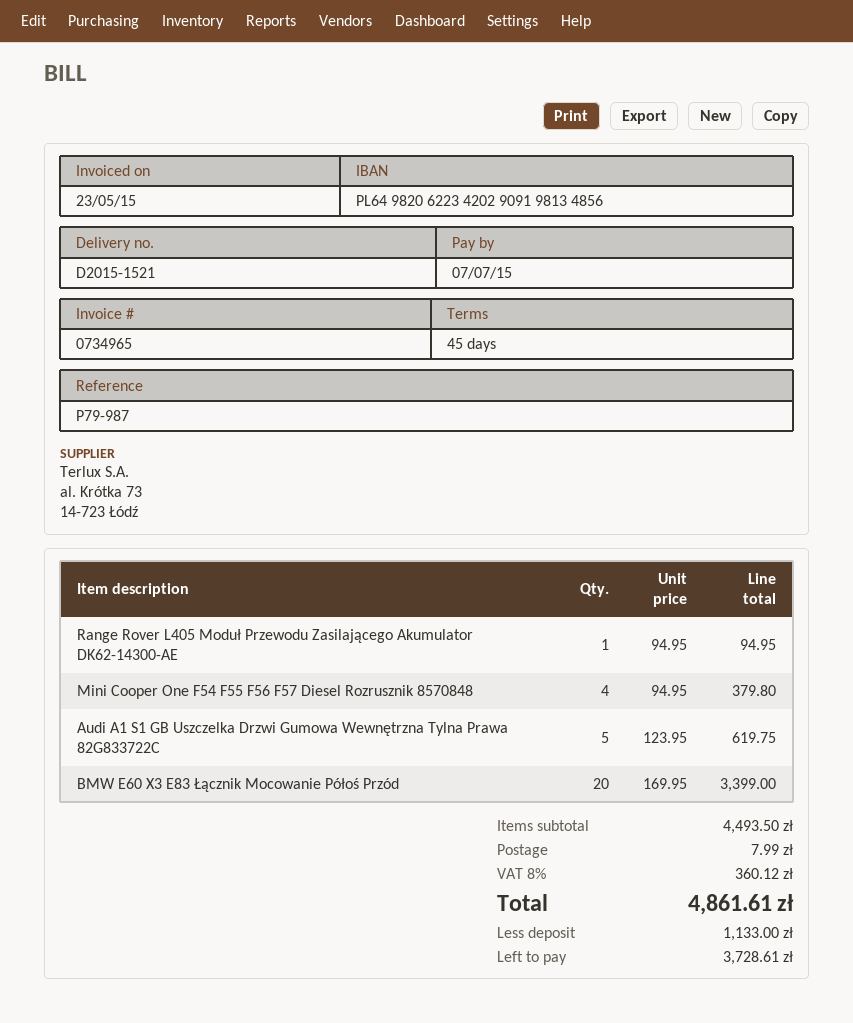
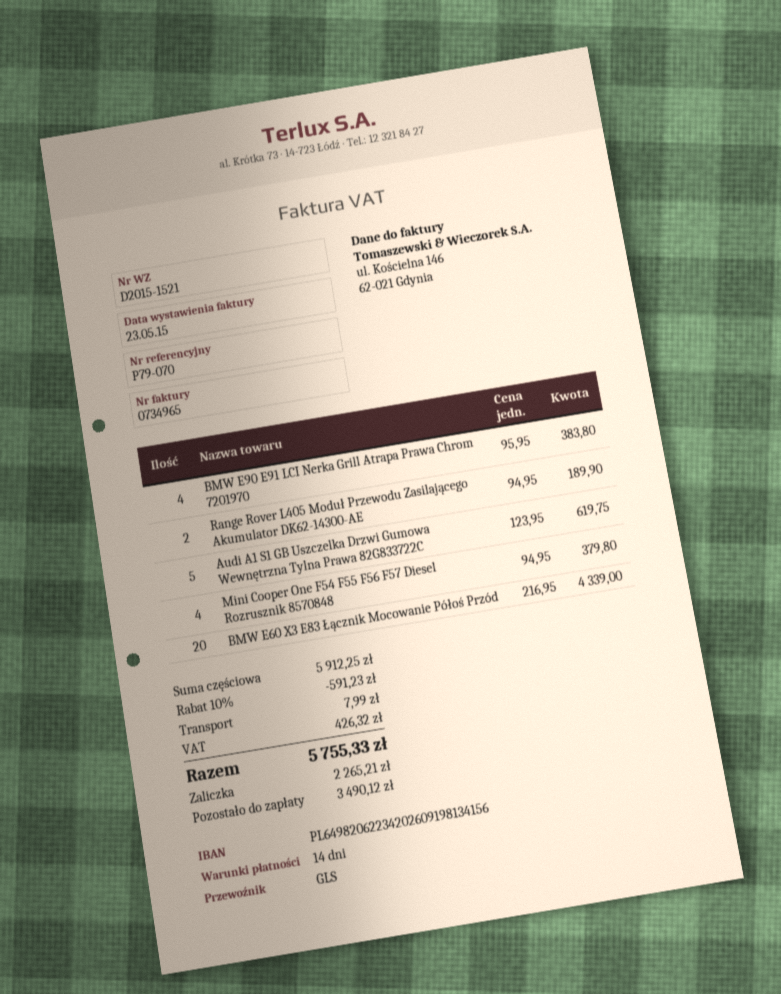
payment terms: 45 days -> 14 days
reference: P79-987 -> P79-070
bank account: PL64982062234202909198134856 -> PL64982062234202609198134156
Range Rover L405 Moduł Przewodu Zasilającego Akumulator DK62-14300-AE: 1 x 94.95 = 94.95 -> 2 x 94.95 = 189.90
BMW E60 X3 E83 Łącznik Mocowanie Półoś Przód: 20 x 169.95 = 3399.00 -> 20 x 216.95 = 4339.00
BMW E90 E91 LCI Nerka Grill Atrapa Prawa Chrom 7201970: none -> 4 x 95.95 = 383.80
subtotal: 4493.50 -> 5912.25
discount: none -> 10% = 591.23
tax: 360.12 -> 426.32
total: 4861.61 -> 5755.33
deposit: 1133.00 -> 2265.21
balance: 3728.61 -> 3490.12

